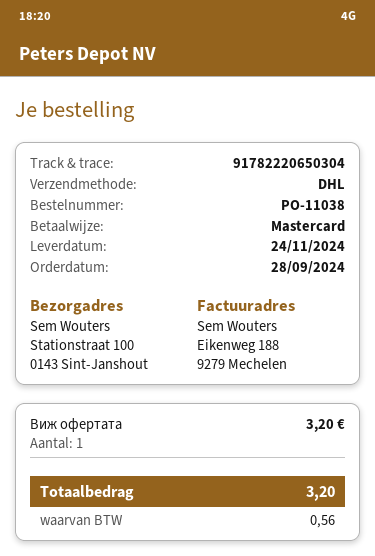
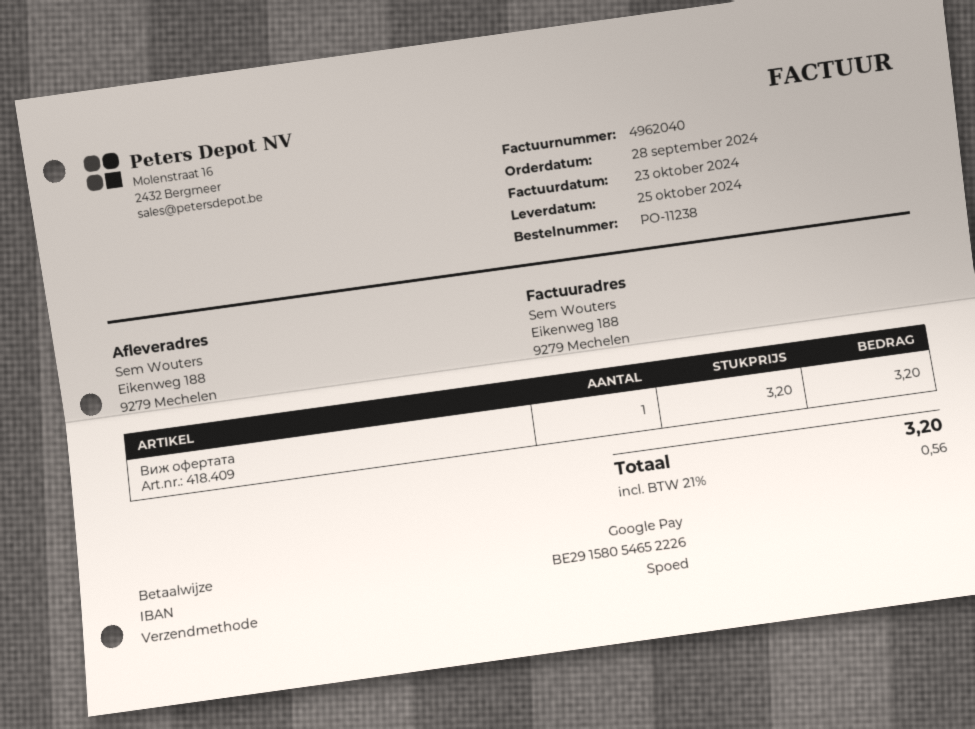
order number: PO-11038 -> PO-11238
delivery date: 2024-11-24 -> 2024-10-25
payment method: Mastercard -> Google Pay
shipping method: DHL -> express
ship to: Stationstraat 100, 0143 Sint-Janshout -> Eikenweg 188, 9279 Mechelen

